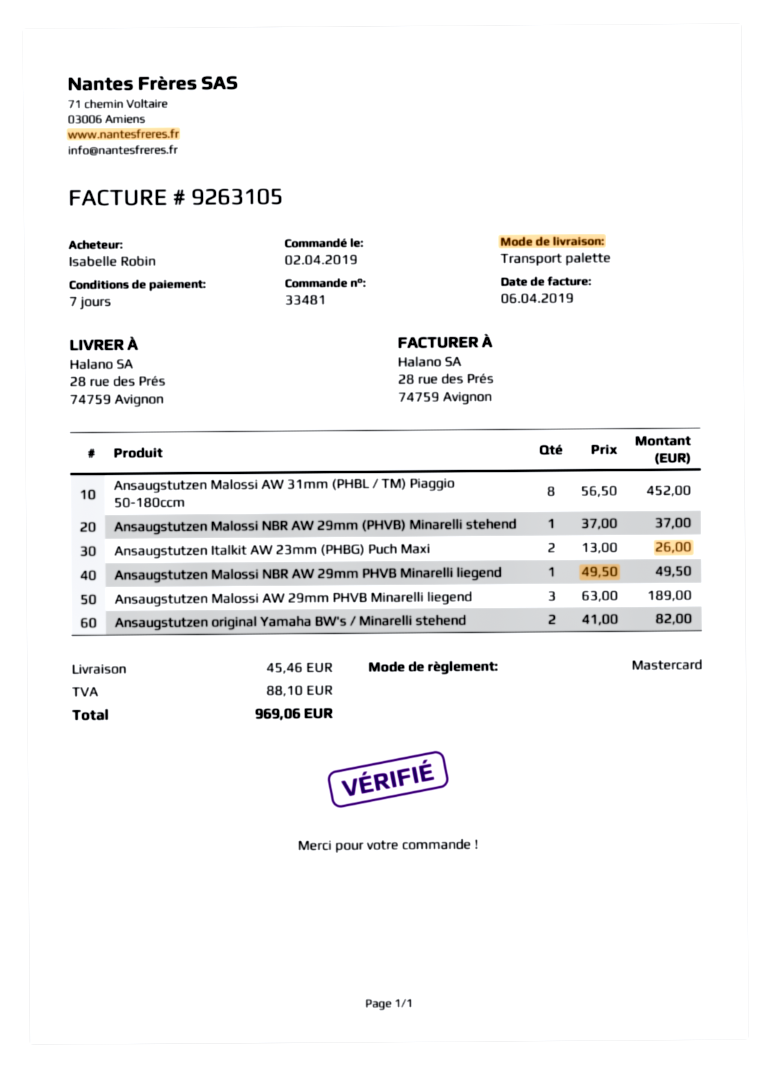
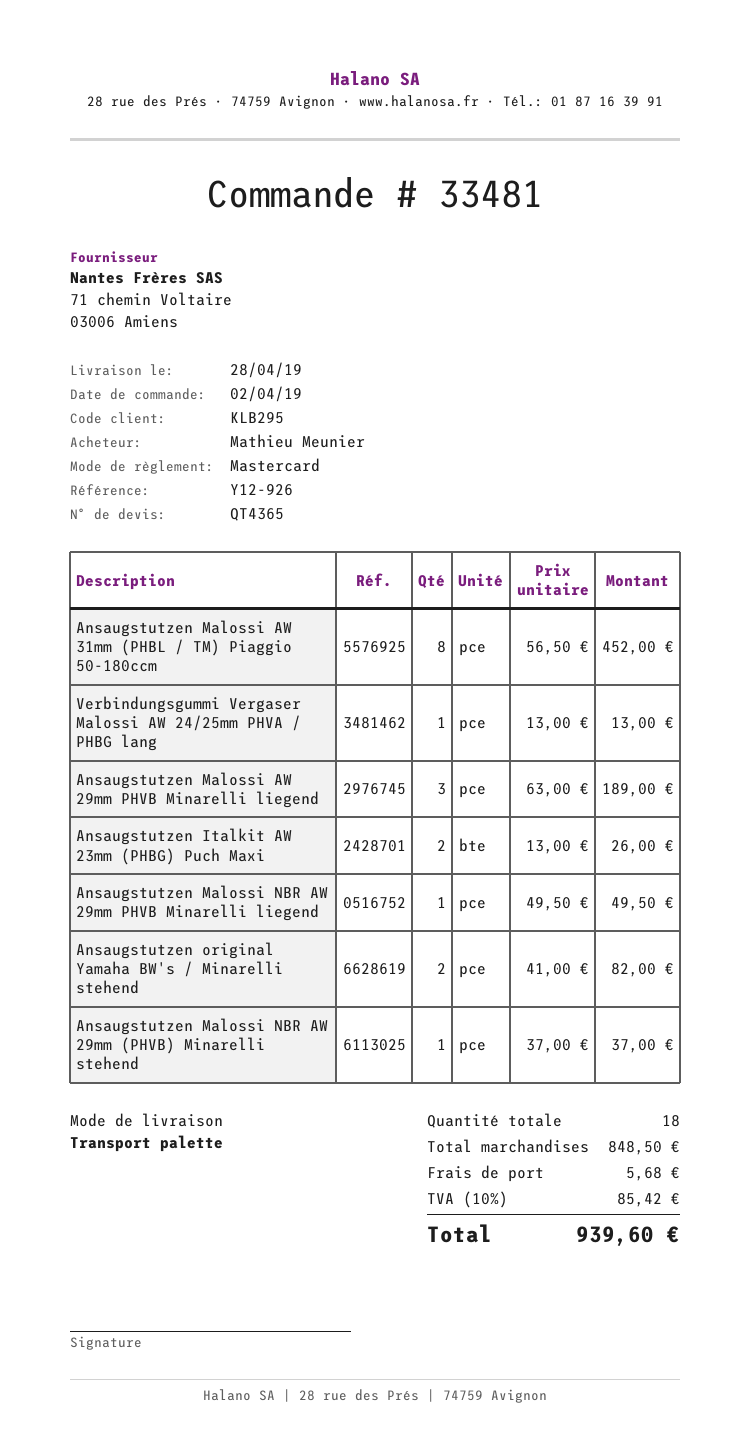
ordered by: Isabelle Robin -> Mathieu Meunier
Verbindungsgummi Vergaser Malossi AW 24/25mm PHVA / PHBG lang: none -> 1 x 13.00 = 13.00
shipping: 45.46 -> 5.68
tax: 88.10 -> 85.42
total: 969.06 -> 939.60

